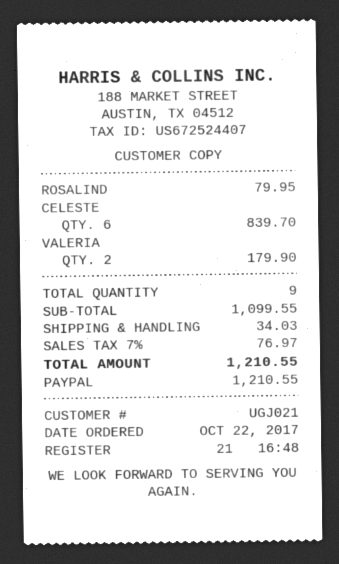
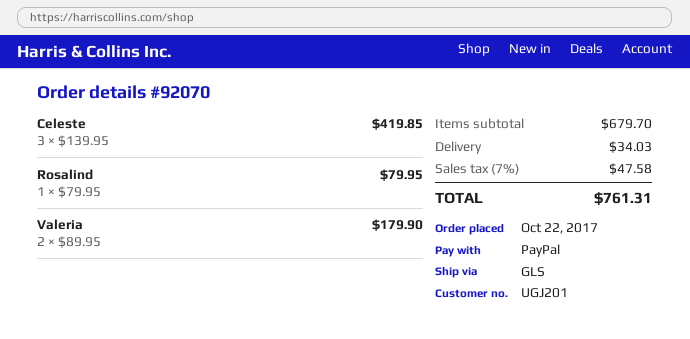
customer number: UGJ021 -> UGJ201
CELESTE: 6 for 839.70 -> 3 for 419.85
subtotal: 1099.55 -> 679.70
tax: 7% = 76.97 -> 7% = 47.58
total: 1210.55 -> 761.31

